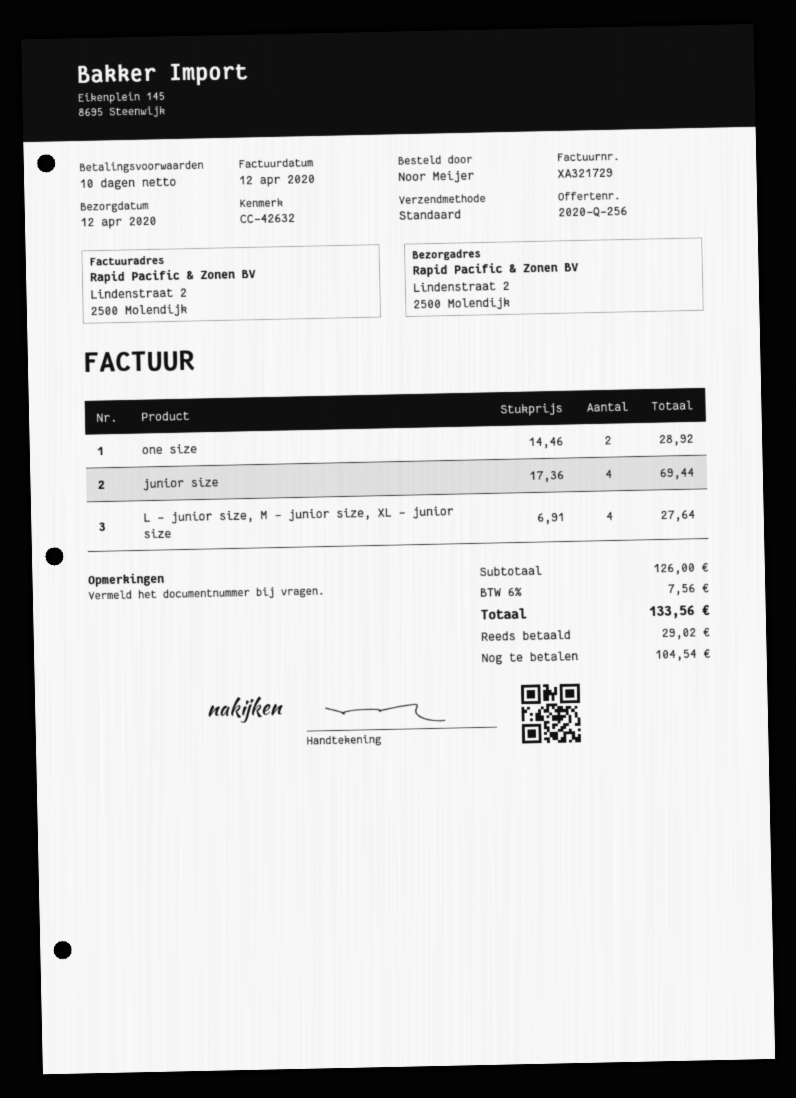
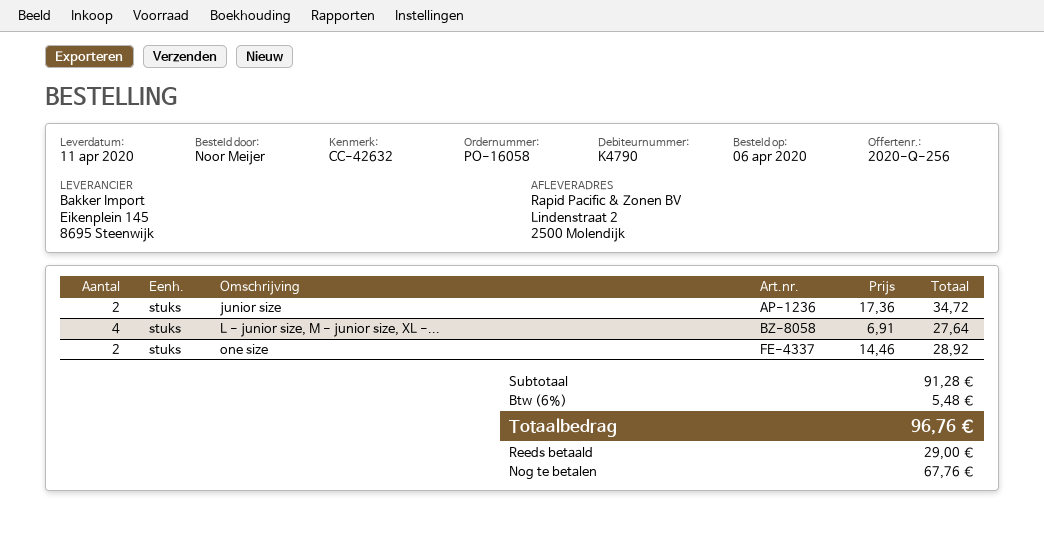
delivery date: 2020-04-12 -> 2020-04-11
junior size: 4 x 17.36 = 69.44 -> 2 x 17.36 = 34.72
subtotal: 126.00 -> 91.28
tax: 6% = 7.56 -> 6% = 5.48
total: 133.56 -> 96.76
deposit: 29.02 -> 29.00
balance: 104.54 -> 67.76

